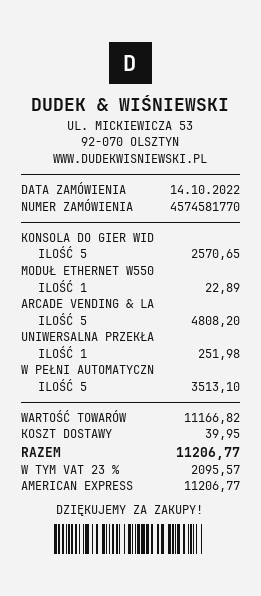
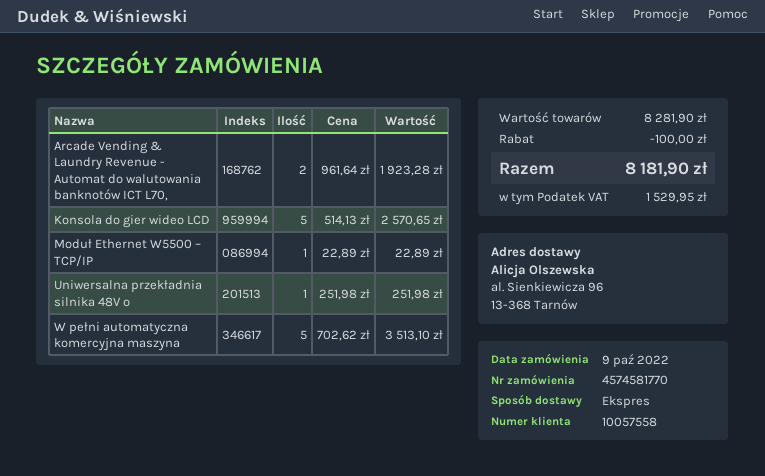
order date: 2022-10-14 -> 2022-10-09
ARCADE VENDING & LA: 5 for 4808.20 -> 2 for 1923.28
subtotal: 11166.82 -> 8281.90
discount: none -> 100.00
shipping: 39.95 -> none
tax: 2095.57 -> 1529.95
total: 11206.77 -> 8181.90

